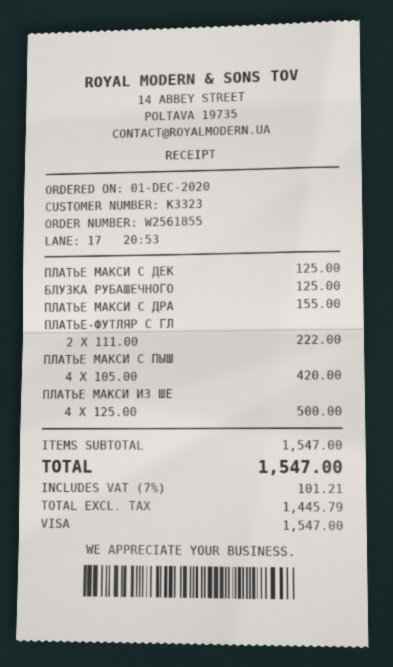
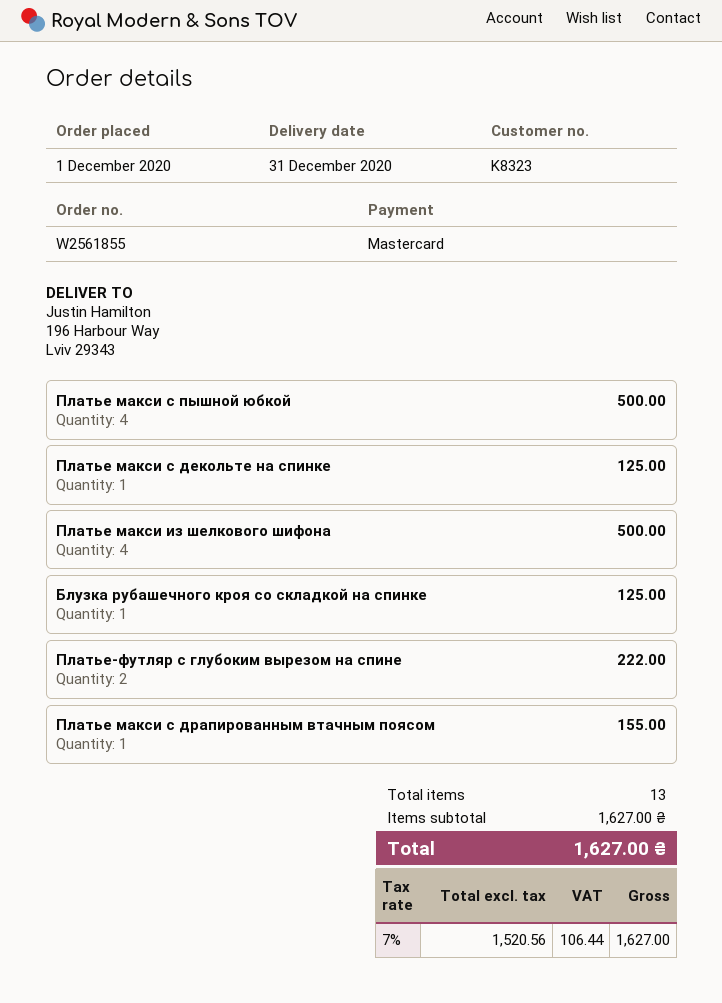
customer number: K3323 -> K8323
payment method: Visa -> Mastercard
ПЛАТЬЕ МАКСИ С ПЫШ: 4 for 420.00 -> 4 for 500.00
subtotal: 1547.00 -> 1627.00
net: 1445.79 -> 1520.56
tax: 7% = 101.21 -> 7% = 106.44
total: 1547.00 -> 1627.00

